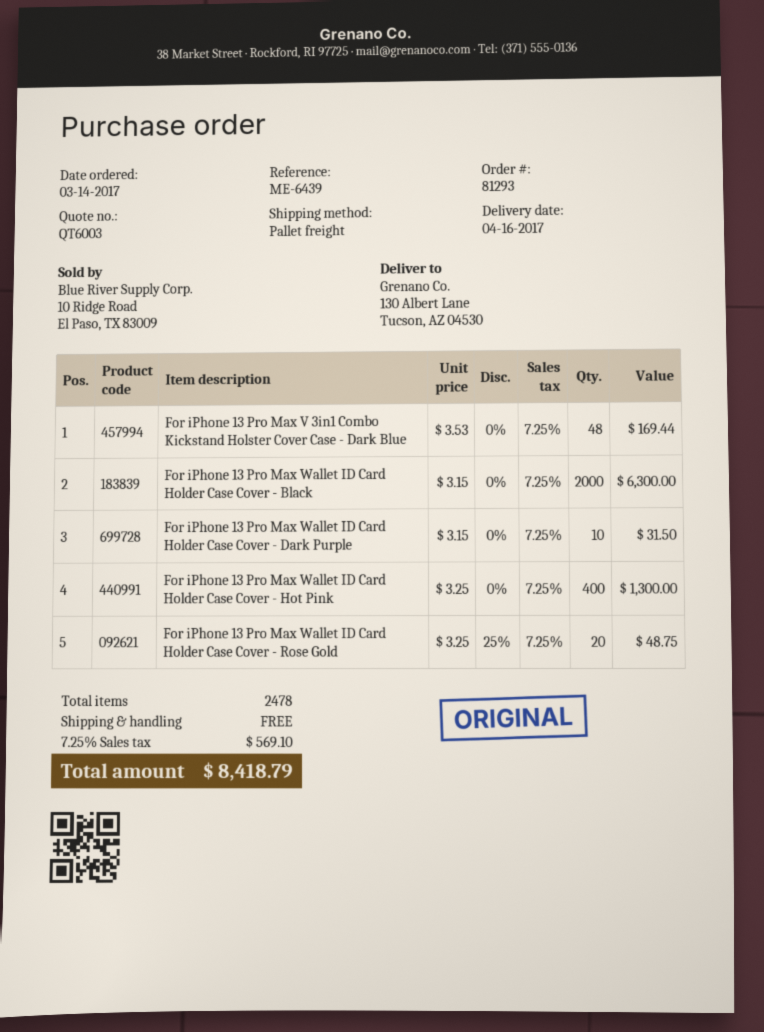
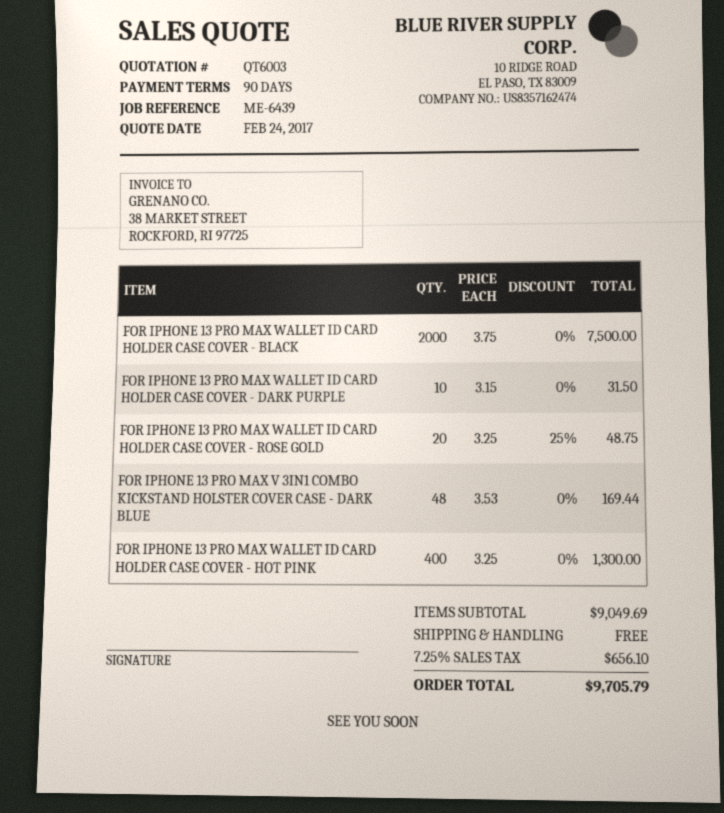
For iPhone 13 Pro Max Wallet ID Card Holder Case Cover - Black: 2000 x 3.15 = 6300.00 -> 2000 x 3.75 = 7500.00
tax: 7.25% = 569.10 -> 7.25% = 656.10
total: 8418.79 -> 9705.79

